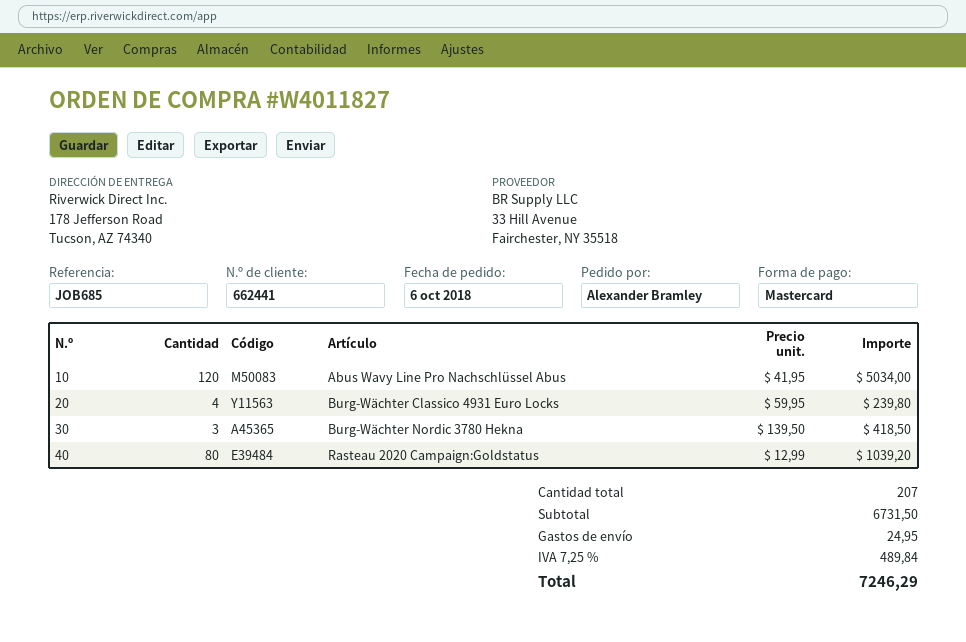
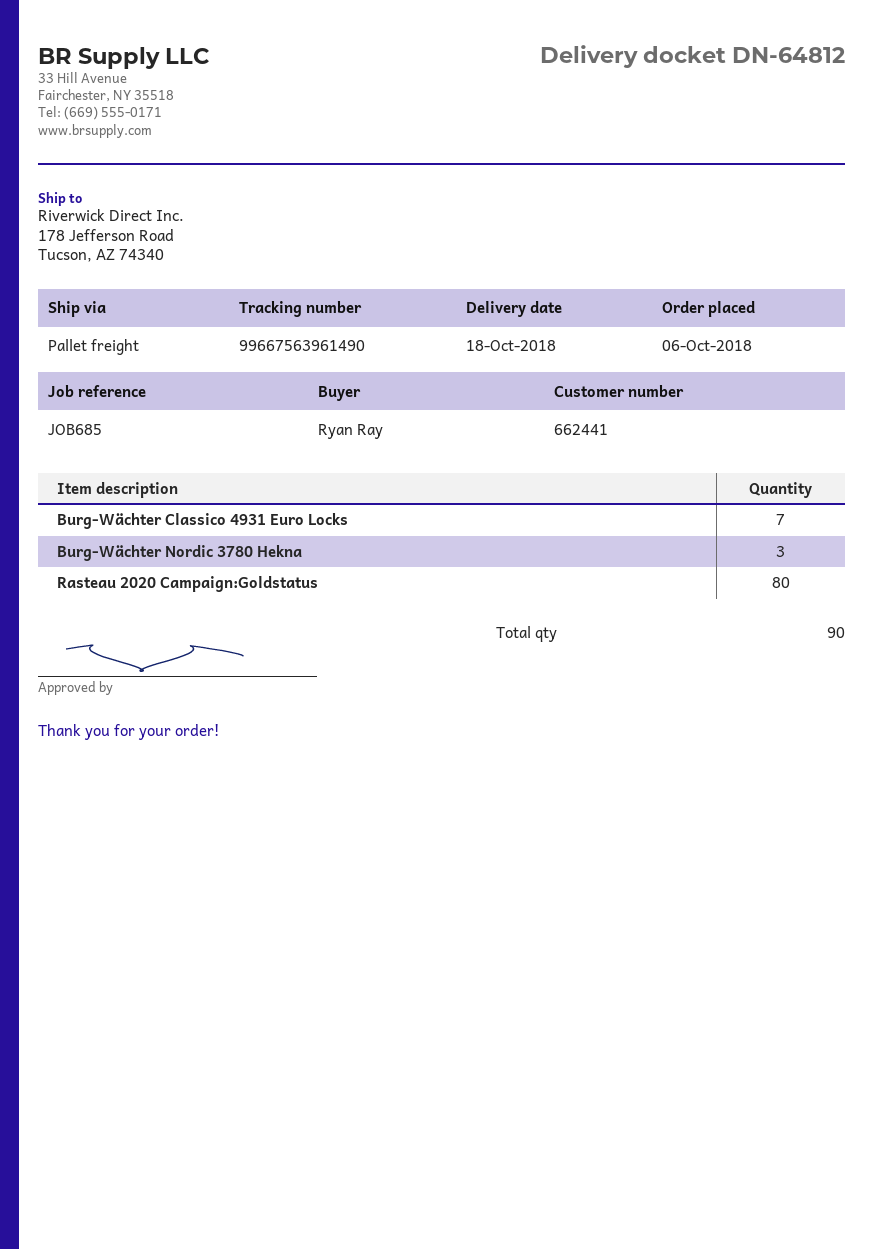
ordered by: Alexander Bramley -> Ryan Ray
Abus Wavy Line Pro Nachschlüssel Abus: 120 -> none
Burg-Wächter Classico 4931 Euro Locks: 4 -> 7
total quantity: 207 -> 90

